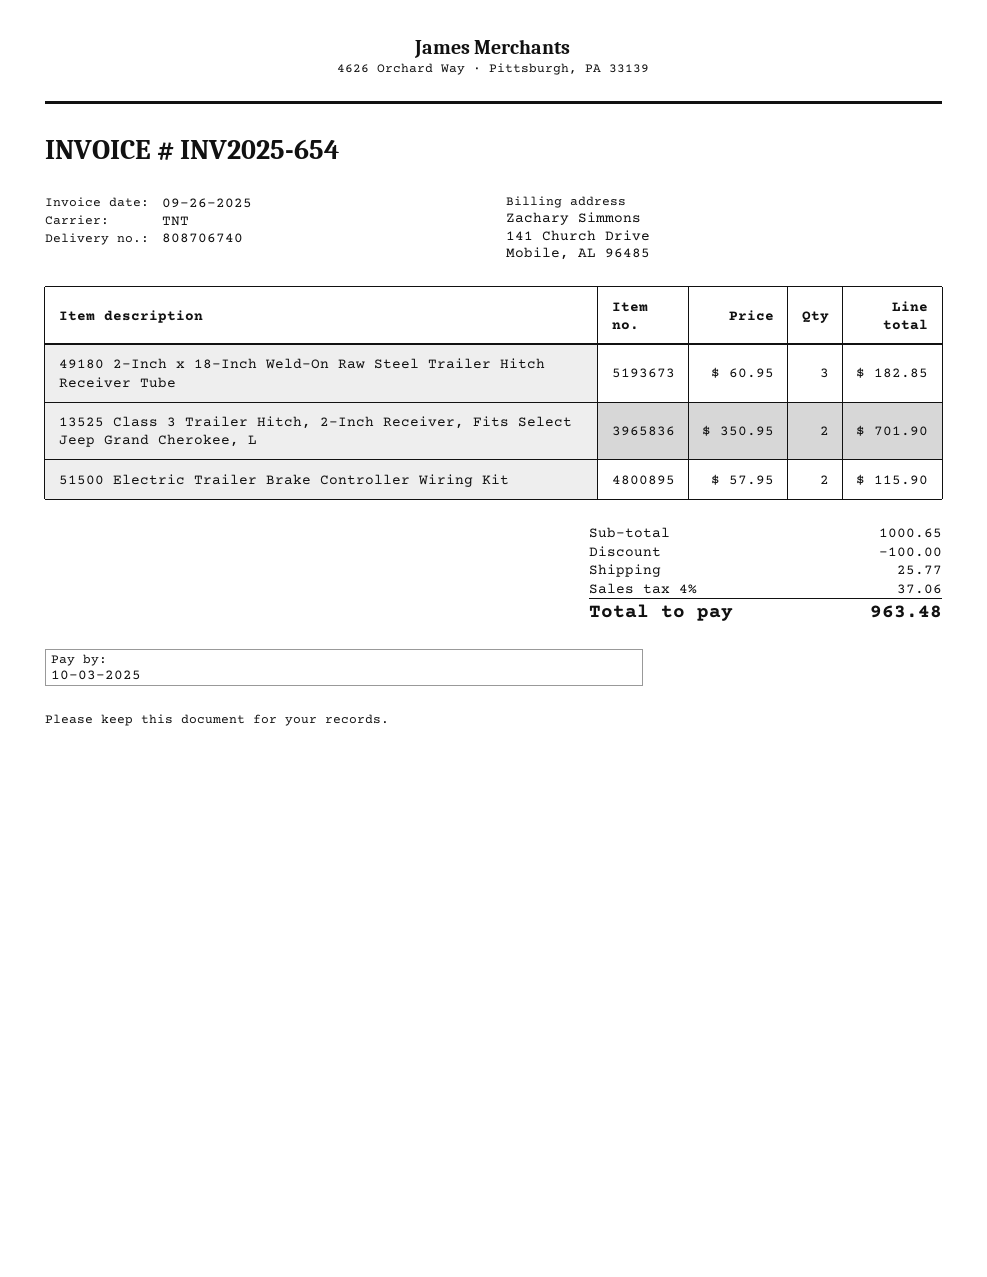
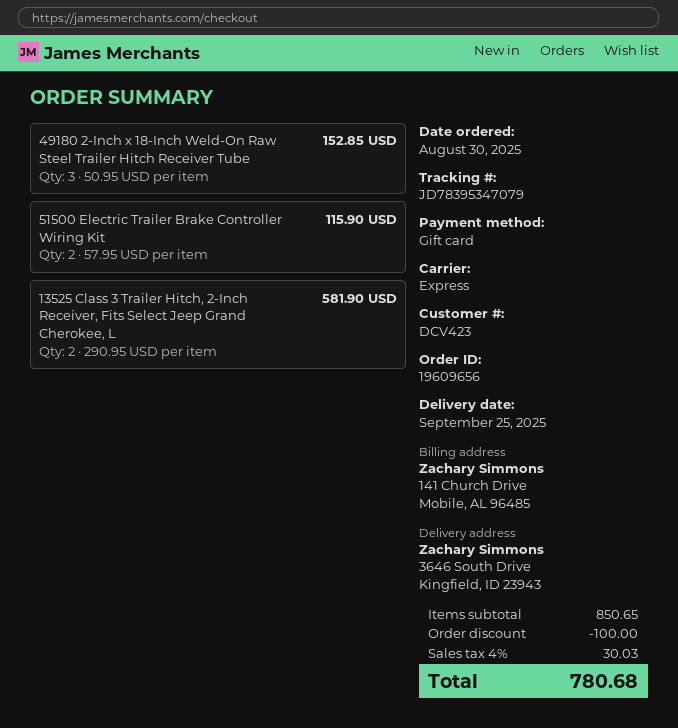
shipping method: TNT -> express
49180 2-Inch x 18-Inch Weld-On Raw Steel Trailer Hitch Receiver Tube: 3 x 60.95 = 182.85 -> 3 x 50.95 = 152.85
13525 Class 3 Trailer Hitch, 2-Inch Receiver, Fits Select Jeep Grand Cherokee, L: 2 x 350.95 = 701.90 -> 2 x 290.95 = 581.90
subtotal: 1000.65 -> 850.65
shipping: 25.77 -> none
tax: 4% = 37.06 -> 4% = 30.03
total: 963.48 -> 780.68

